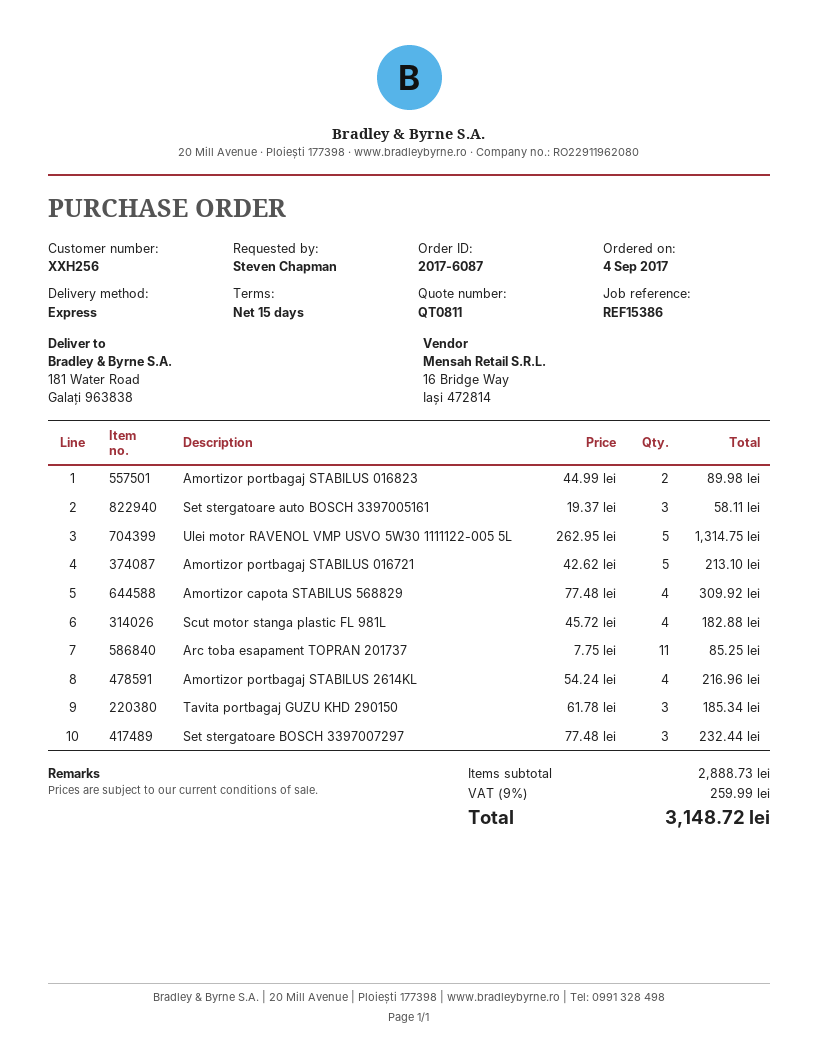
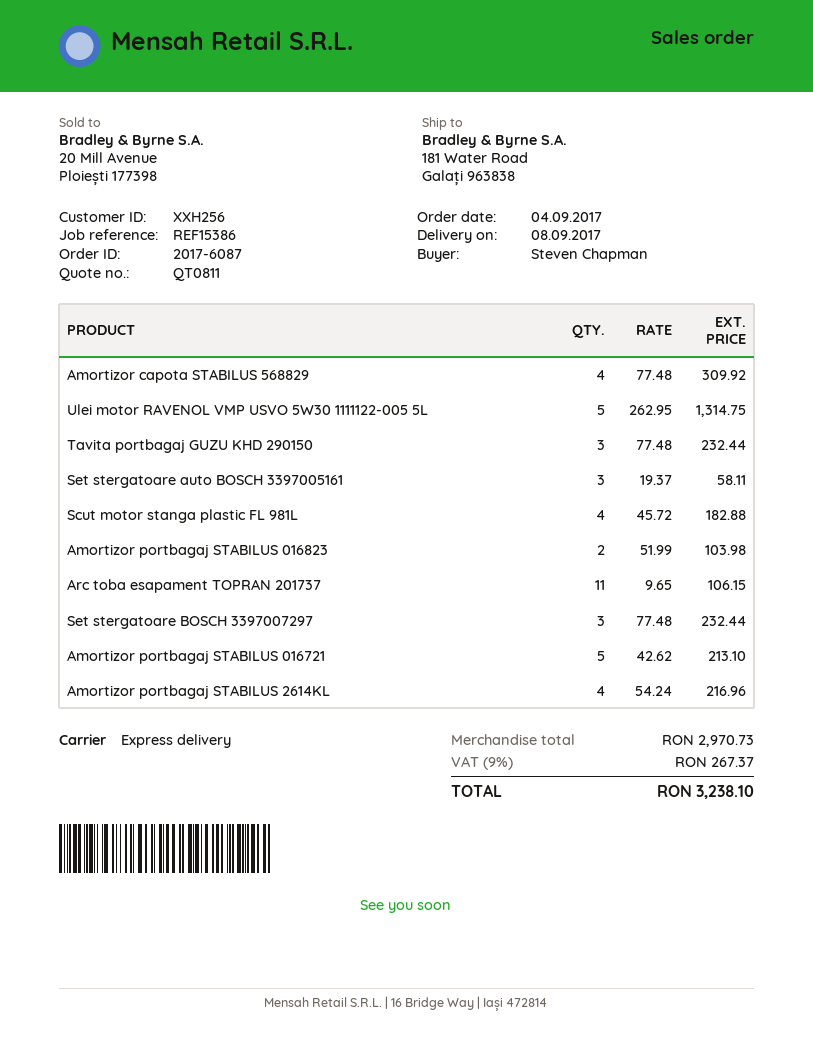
Amortizor portbagaj STABILUS 016823: 2 x 44.99 = 89.98 -> 2 x 51.99 = 103.98
Arc toba esapament TOPRAN 201737: 11 x 7.75 = 85.25 -> 11 x 9.65 = 106.15
Tavita portbagaj GUZU KHD 290150: 3 x 61.78 = 185.34 -> 3 x 77.48 = 232.44
subtotal: 2888.73 -> 2970.73
tax: 9% = 259.99 -> 9% = 267.37
total: 3148.72 -> 3238.10

